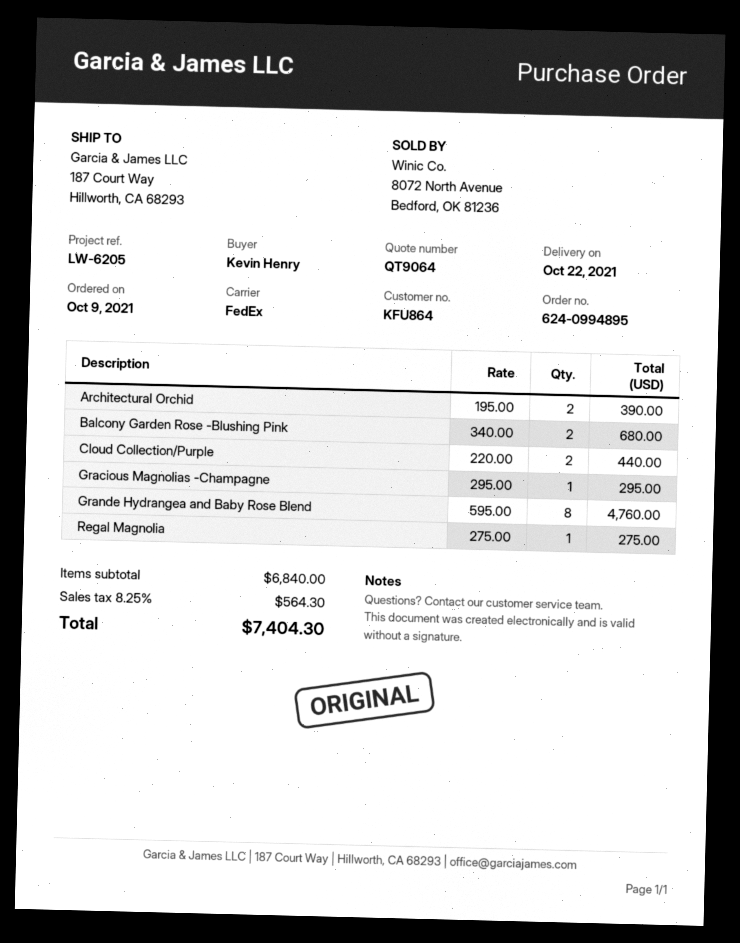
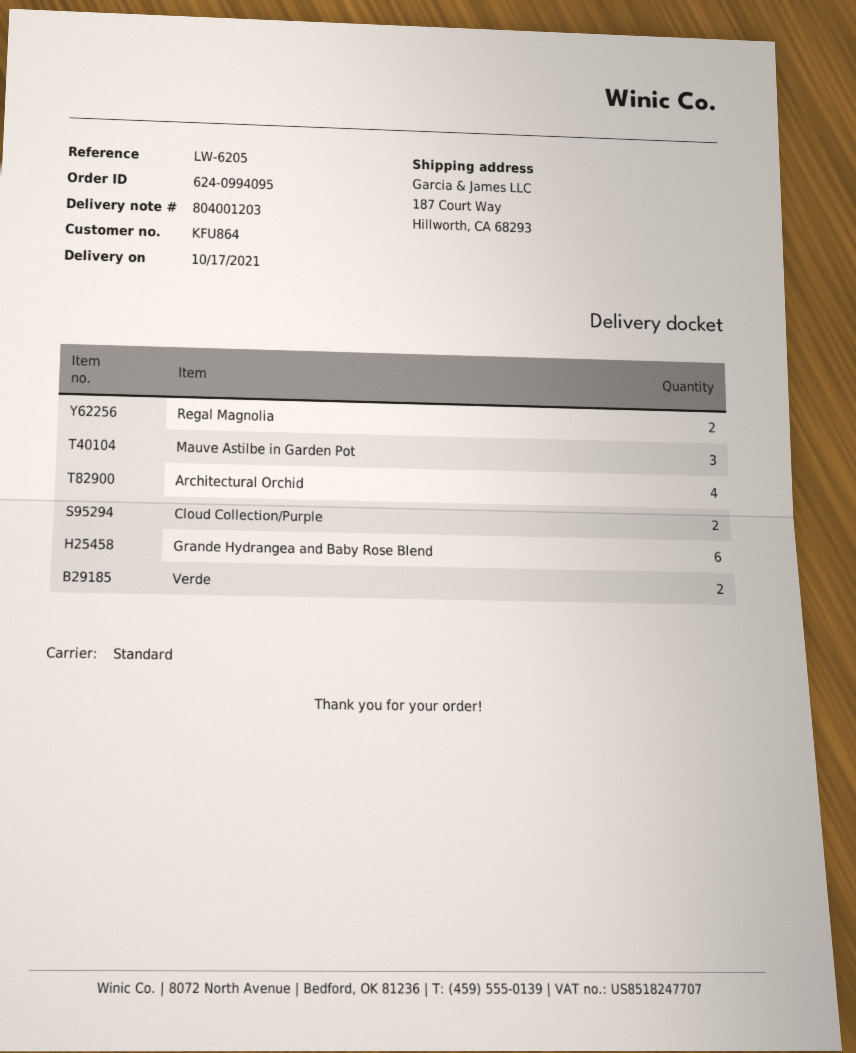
order number: 624-0994895 -> 624-0994095
delivery date: 2021-10-22 -> 2021-10-17
shipping method: FedEx -> standard
Architectural Orchid: 2 -> 4
Balcony Garden Rose -Blushing Pink: 2 -> none
Gracious Magnolias -Champagne: 1 -> none
Grande Hydrangea and Baby Rose Blend: 8 -> 6
Regal Magnolia: 1 -> 2
Mauve Astilbe in Garden Pot: none -> 3
Verde: none -> 2

